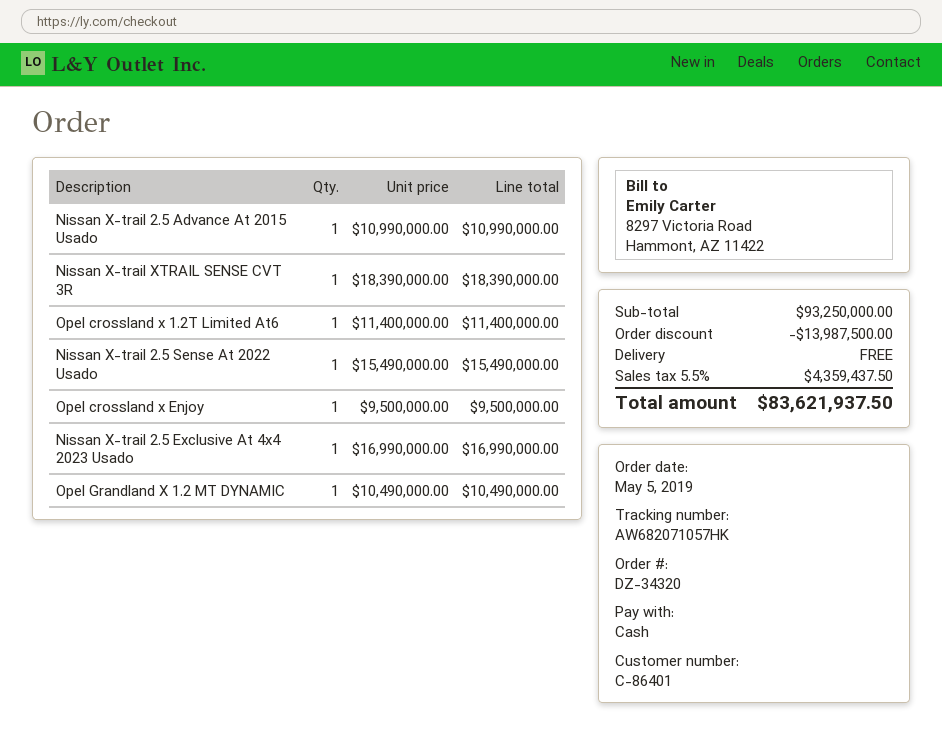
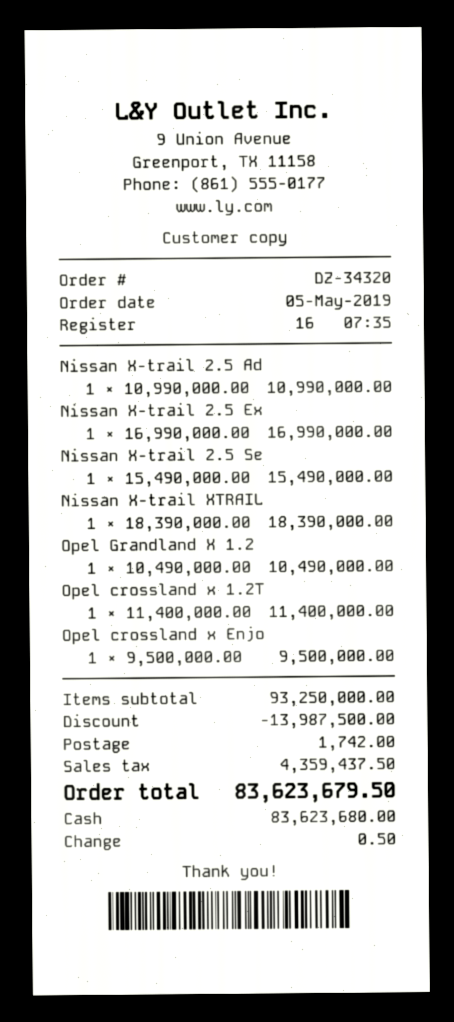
shipping: 0.00 -> 1742.00
total: 83621937.50 -> 83623679.50

